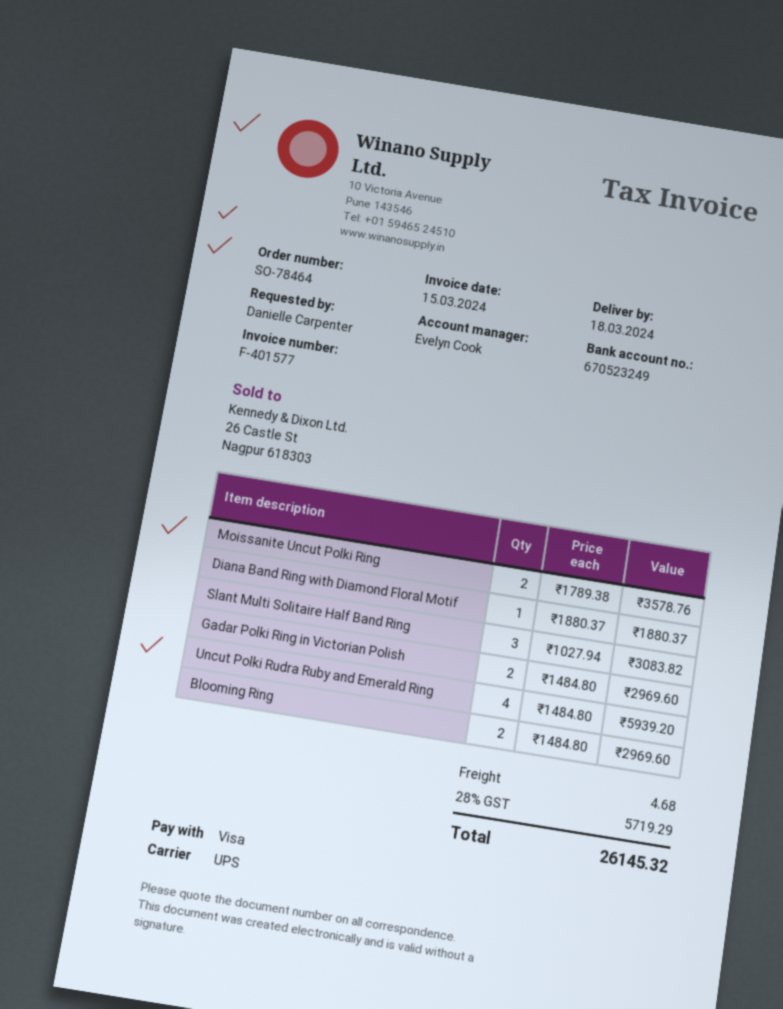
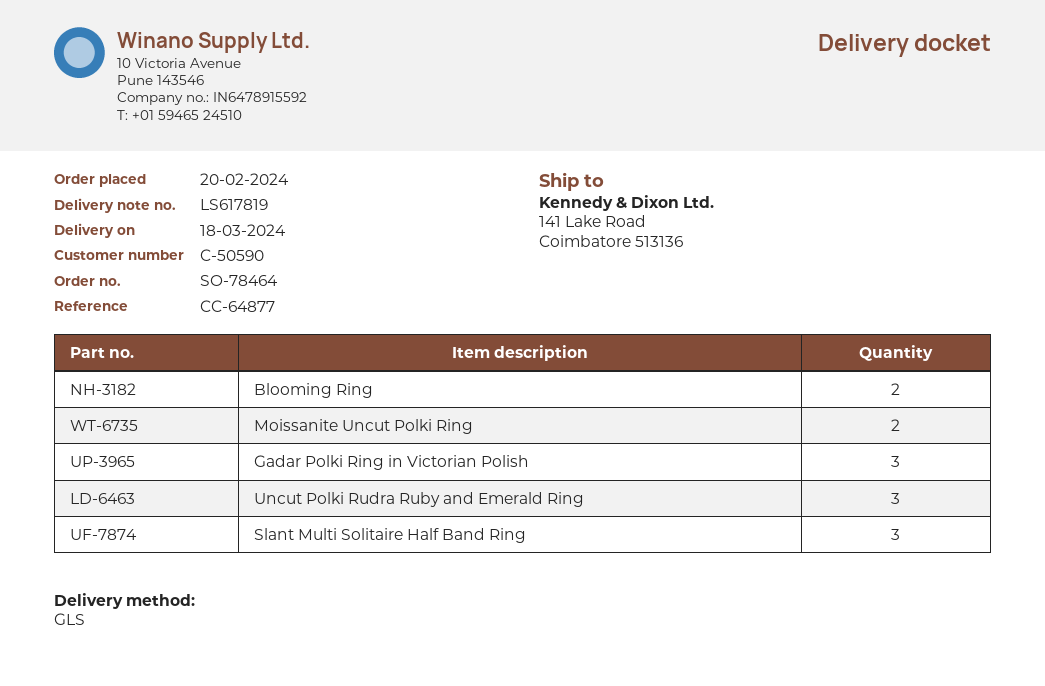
shipping method: UPS -> GLS
Diana Band Ring with Diamond Floral Motif: 1 -> none
Gadar Polki Ring in Victorian Polish: 2 -> 3
Uncut Polki Rudra Ruby and Emerald Ring: 4 -> 3

